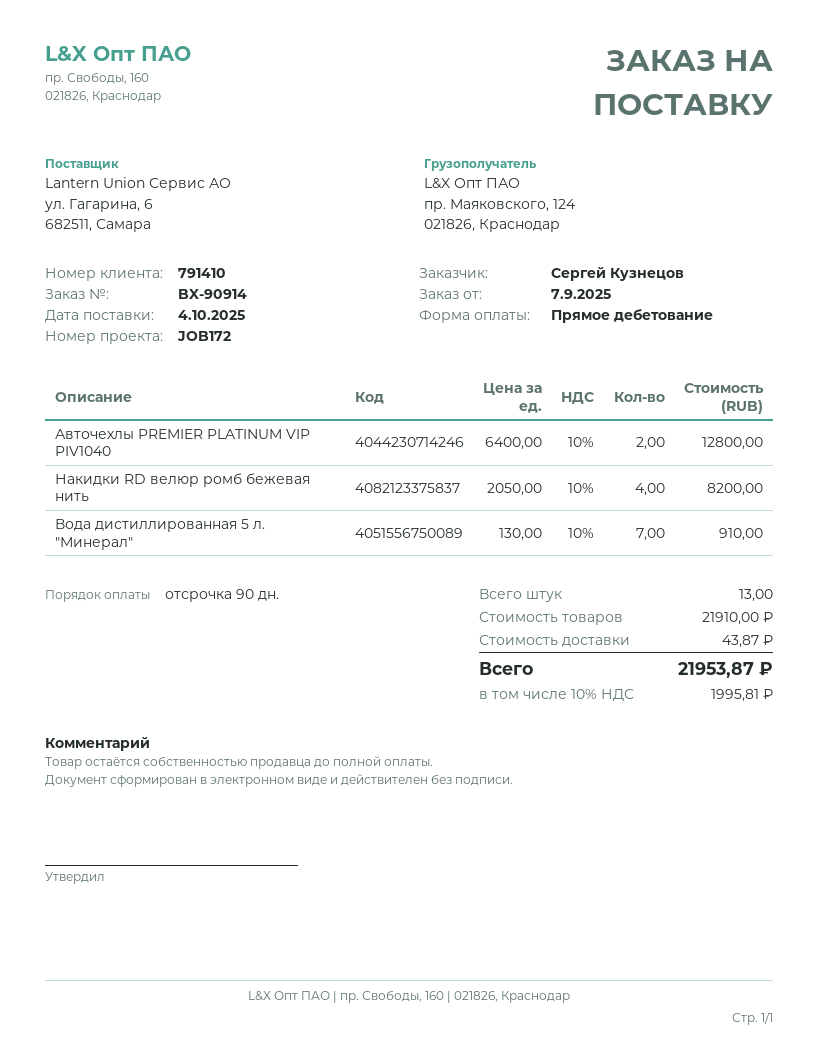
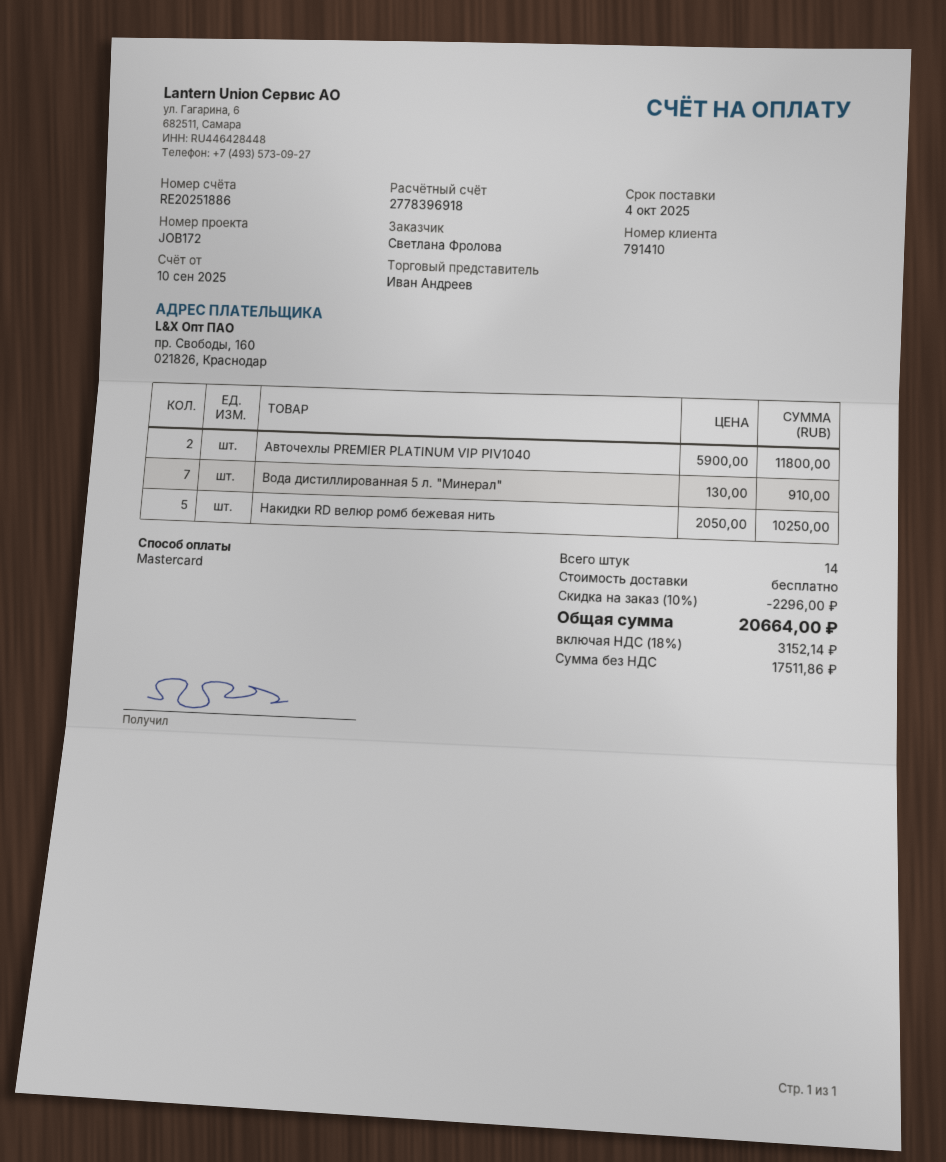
ordered by: Сергей Кузнецов -> Светлана Фролова
payment method: direct debit -> Mastercard
Авточехлы PREMIER PLATINUM VIP PIV1040: 2 x 6400.00 = 12800.00 -> 2 x 5900.00 = 11800.00
Накидки RD велюр ромб бежевая нить: 4 x 2050.00 = 8200.00 -> 5 x 2050.00 = 10250.00
total quantity: 13 -> 14
discount: none -> 10% = 2296.00
shipping: 43.87 -> 0.00
tax: 10% = 1995.81 -> 18% = 3152.14
total: 21953.87 -> 20664.00

